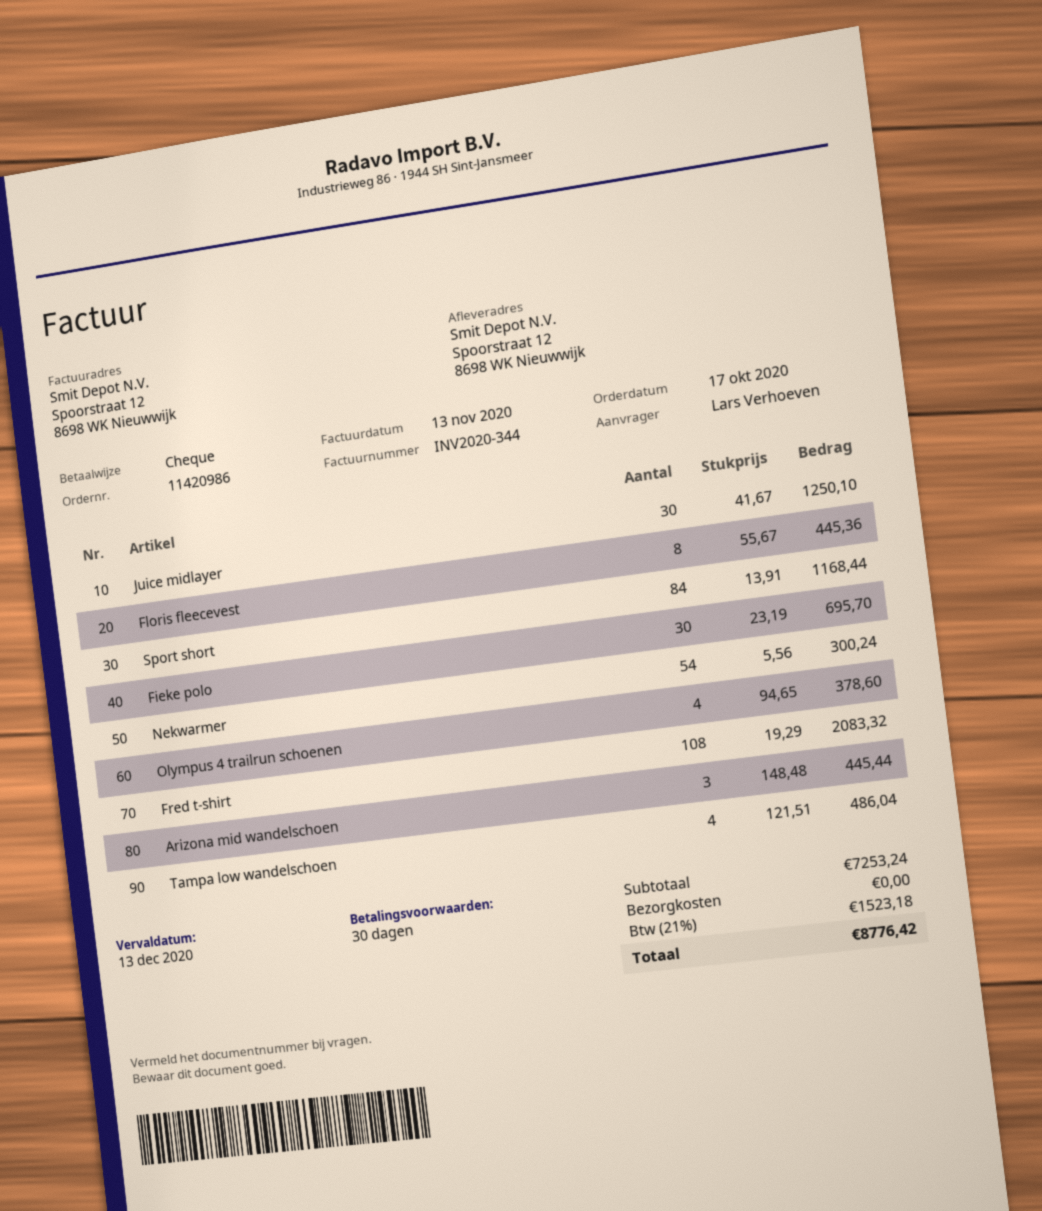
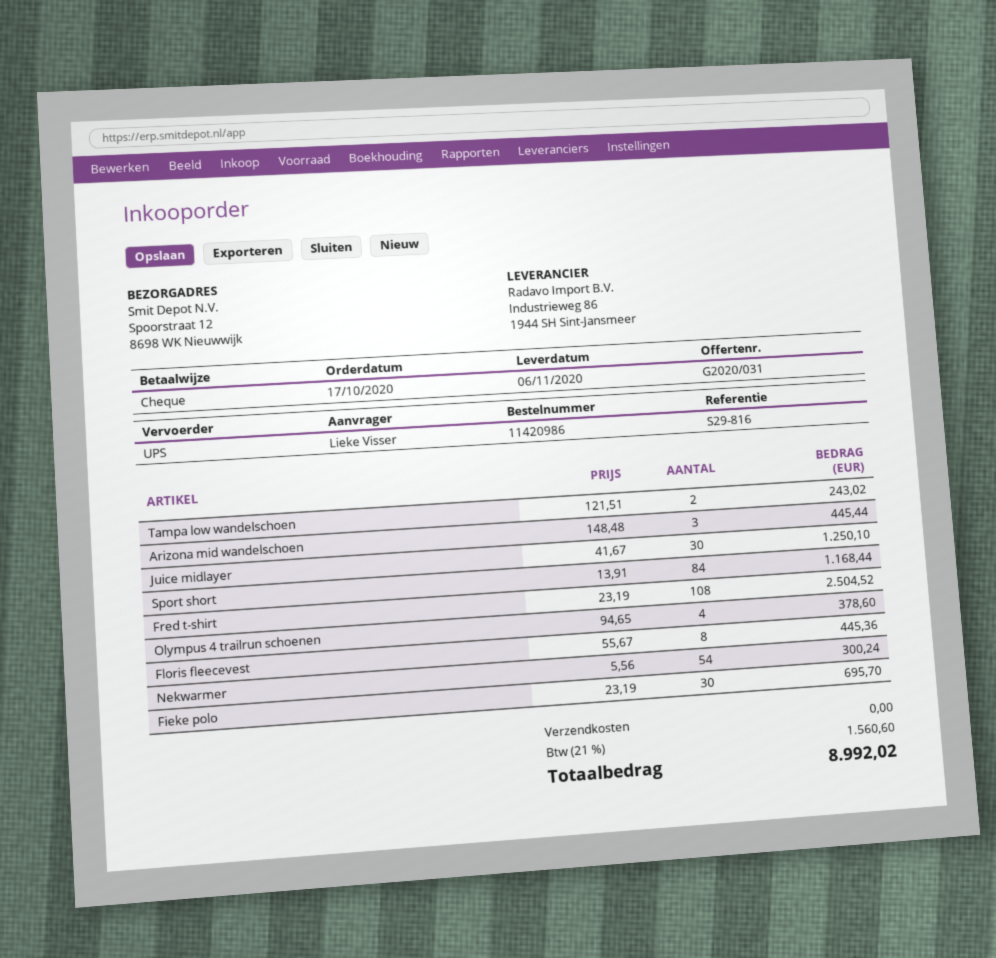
ordered by: Lars Verhoeven -> Lieke Visser
Fred t-shirt: 108 x 19.29 = 2083.32 -> 108 x 23.19 = 2504.52
Tampa low wandelschoen: 4 x 121.51 = 486.04 -> 2 x 121.51 = 243.02
tax: 21% = 1523.18 -> 21% = 1560.60
total: 8776.42 -> 8992.02

